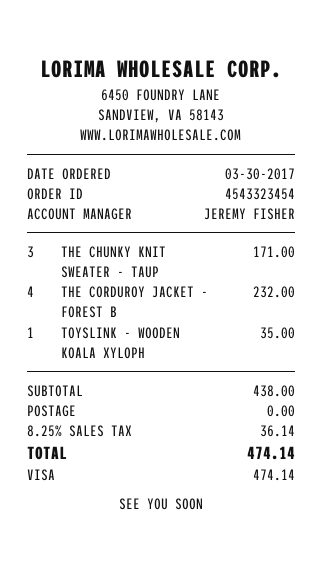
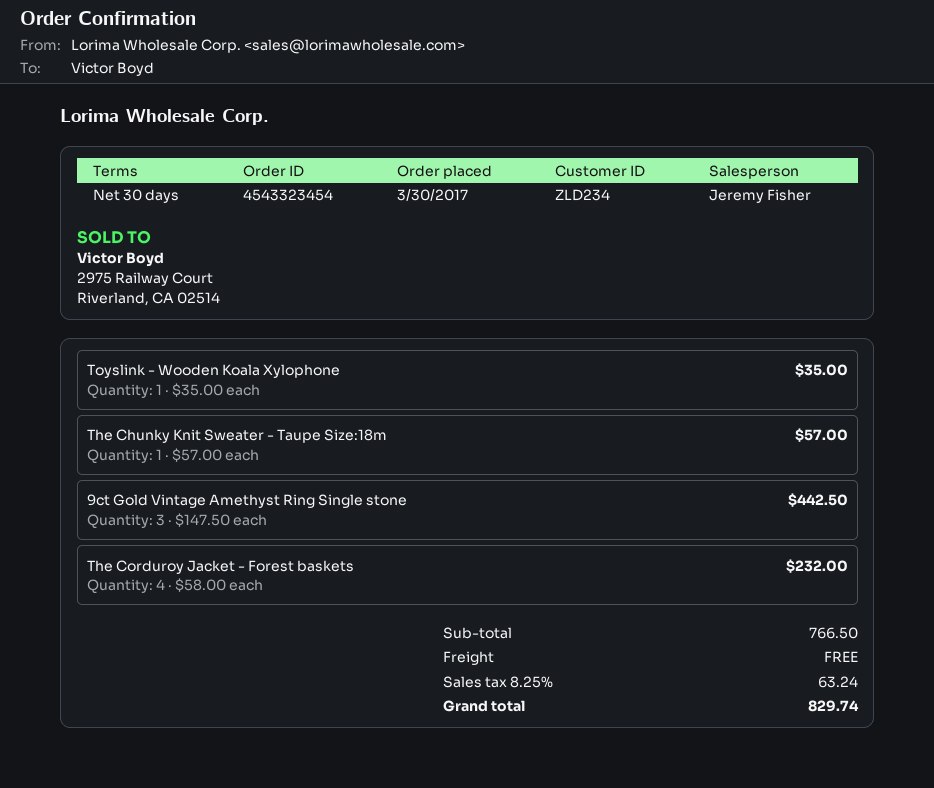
THE CHUNKY KNIT SWEATER - TAUP: 3 for 171.00 -> 1 for 57.00
9ct Gold Vintage Amethyst Ring Single stone: none -> 3 for 442.50
subtotal: 438.00 -> 766.50
tax: 8.25% = 36.14 -> 8.25% = 63.24
total: 474.14 -> 829.74

